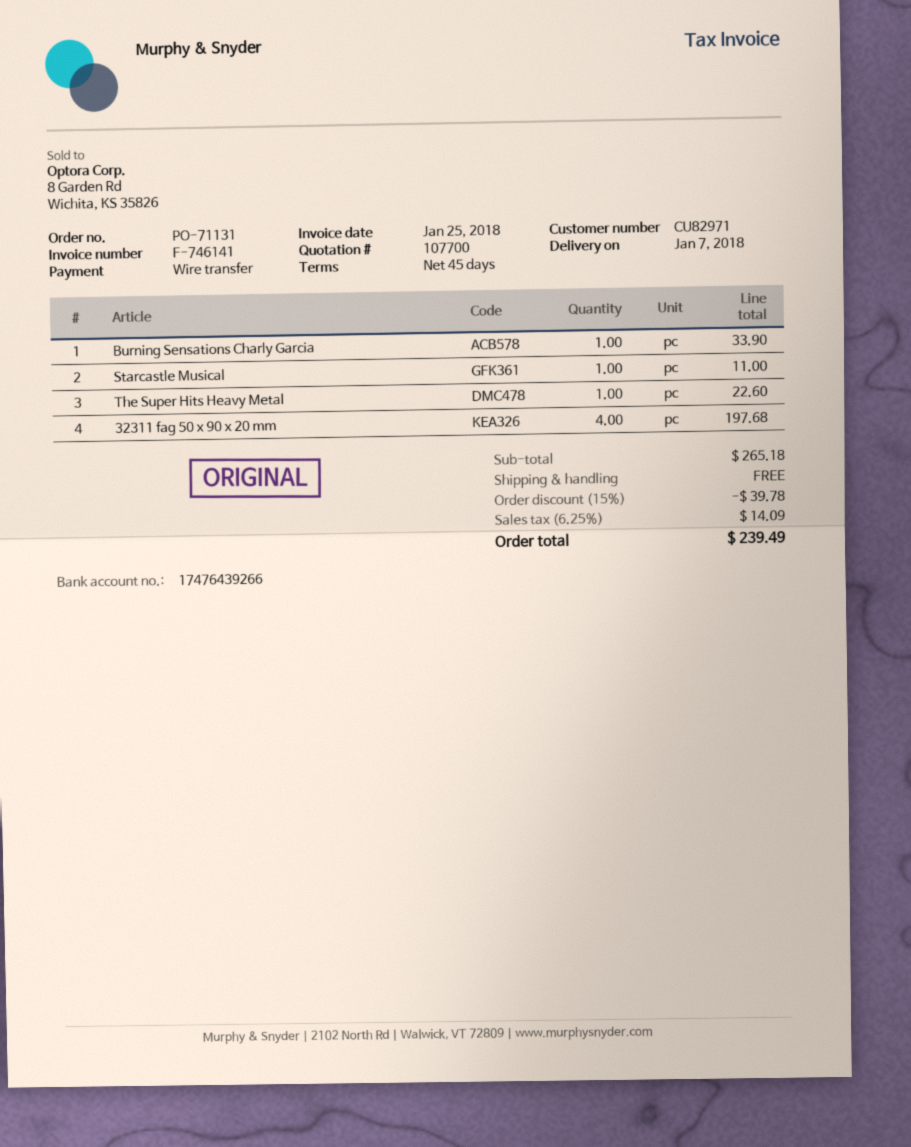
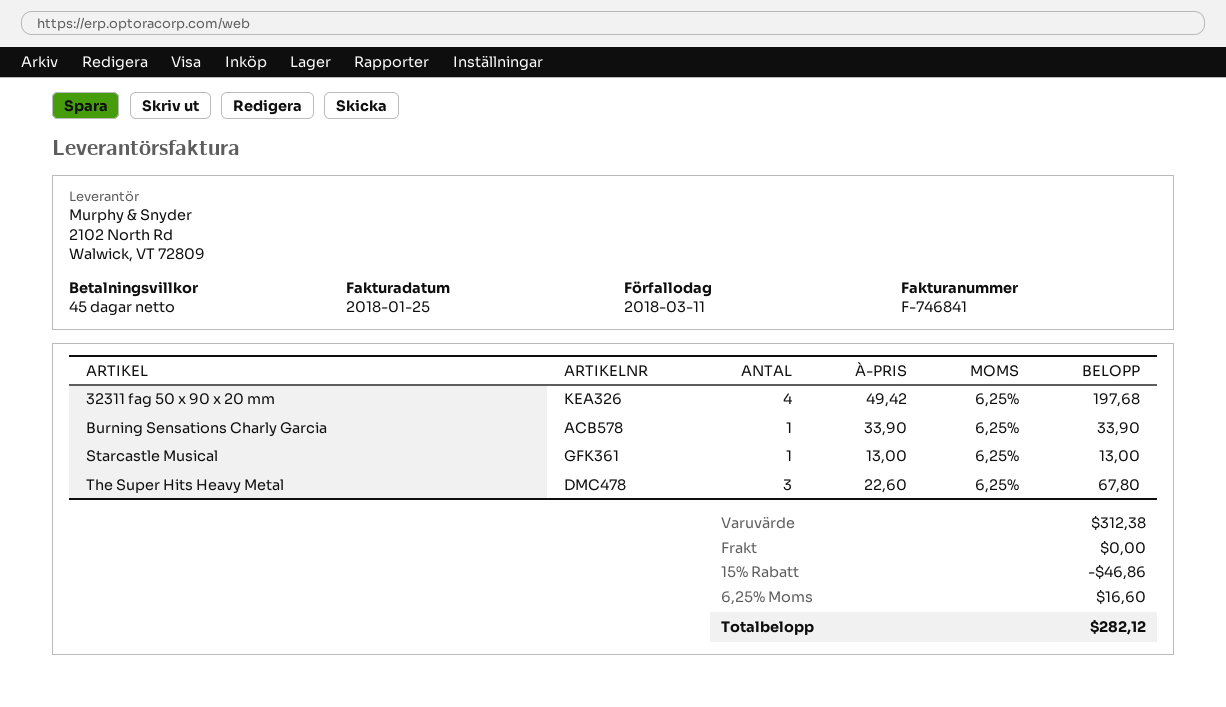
invoice number: F-746141 -> F-746841
Starcastle Musical: 1 for 11.00 -> 1 for 13.00
The Super Hits Heavy Metal: 1 for 22.60 -> 3 for 67.80
subtotal: 265.18 -> 312.38
discount: 15% = 39.78 -> 15% = 46.86
tax: 6.25% = 14.09 -> 6.25% = 16.60
total: 239.49 -> 282.12

